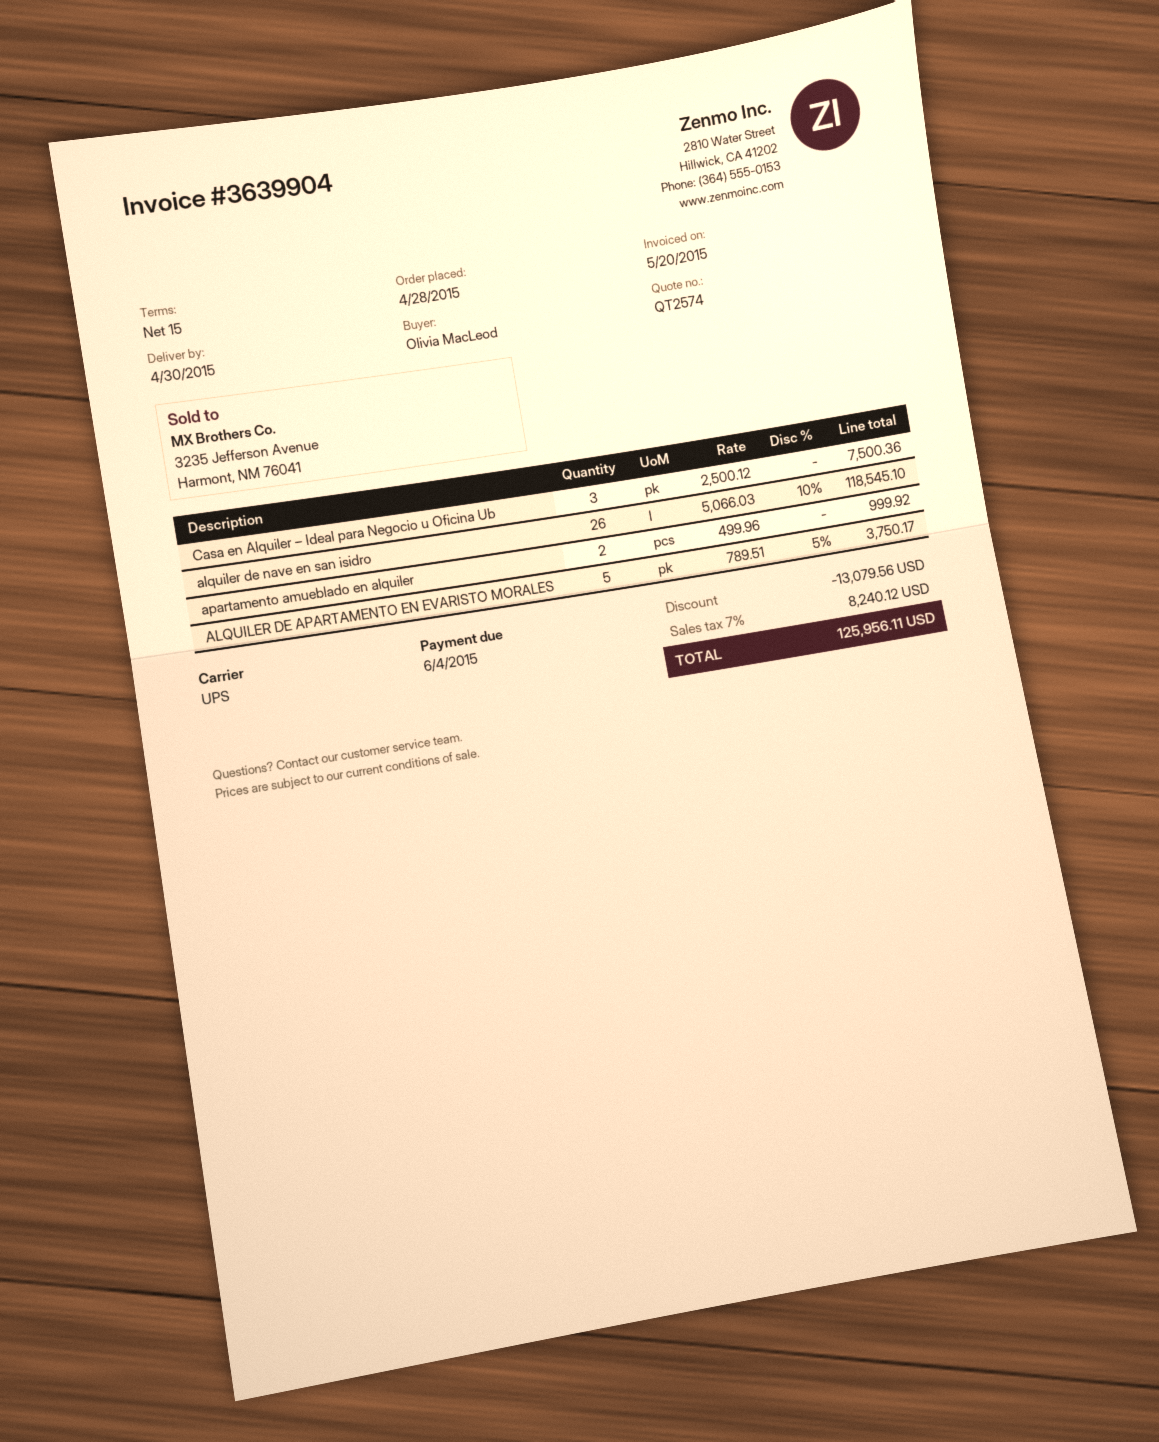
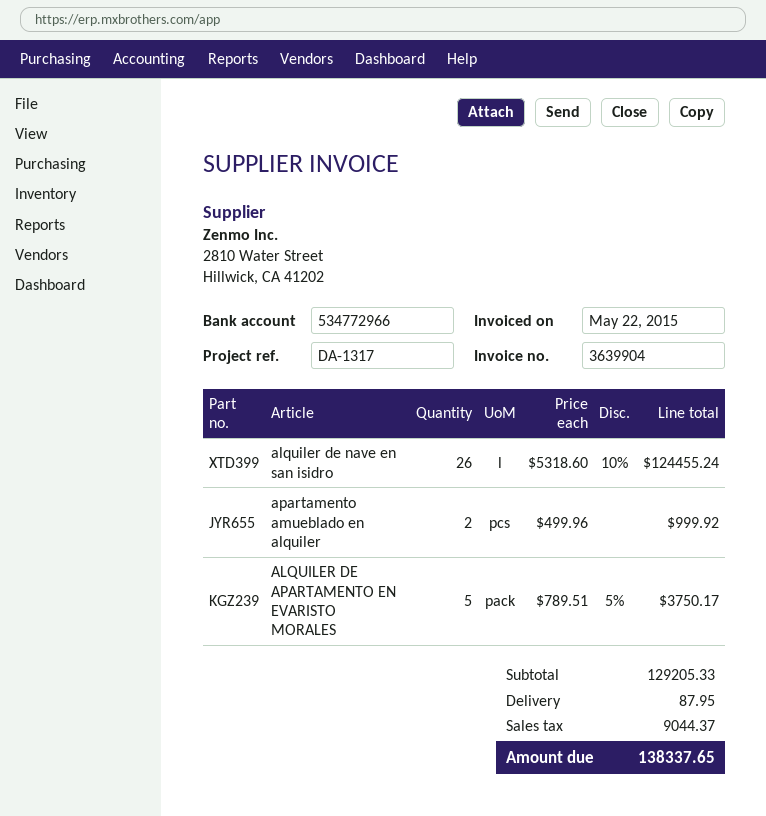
invoice date: 2015-05-20 -> 2015-05-22
Casa en Alquiler – Ideal para Negocio u Oficina Ub: 3 x 2500.12 = 7500.36 -> none
alquiler de nave en san isidro: 26 x 5066.03 - 10% = 118545.10 -> 26 x 5318.60 - 10% = 124455.24
discount: 13079.56 -> none
shipping: none -> 87.95
tax: 8240.12 -> 9044.37
total: 125956.11 -> 138337.65

